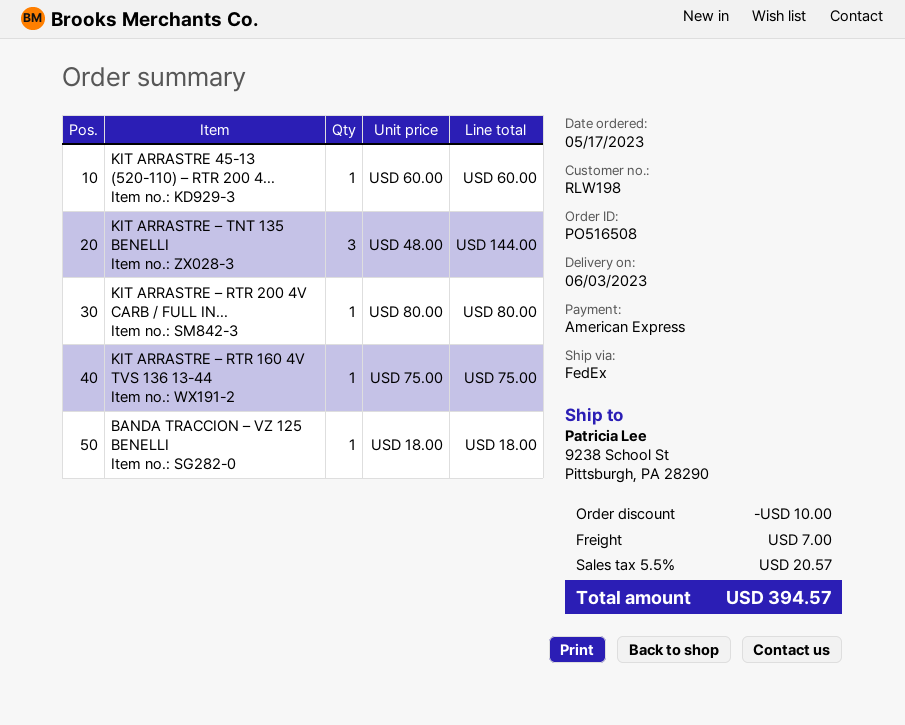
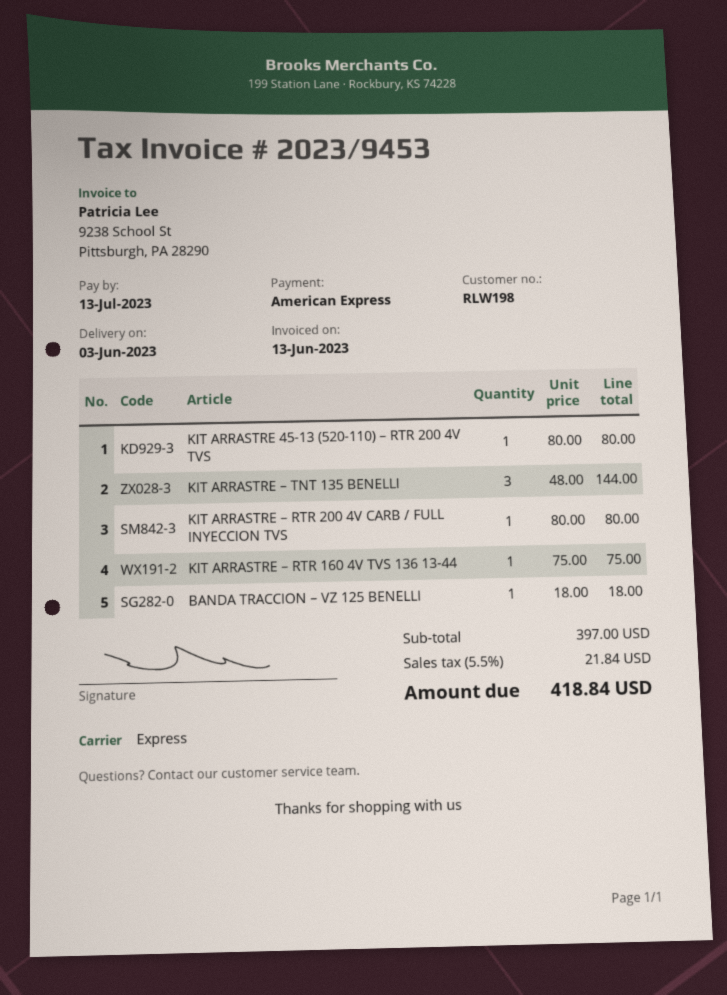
shipping method: FedEx -> express
KIT ARRASTRE 45-13 (520-110) – RTR 200 4...: 1 x 60.00 = 60.00 -> 1 x 80.00 = 80.00
discount: 10.00 -> none
shipping: 7.00 -> none
tax: 5.5% = 20.57 -> 5.5% = 21.84
total: 394.57 -> 418.84

